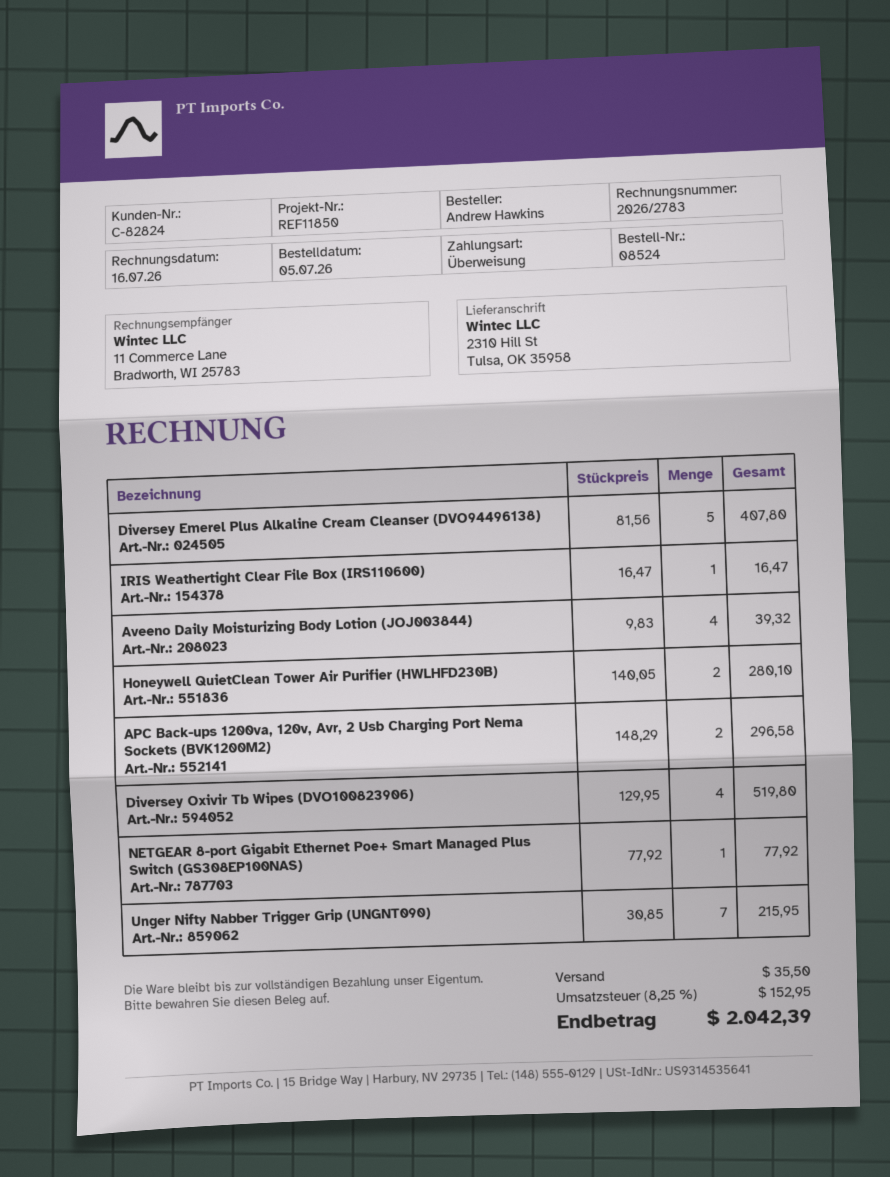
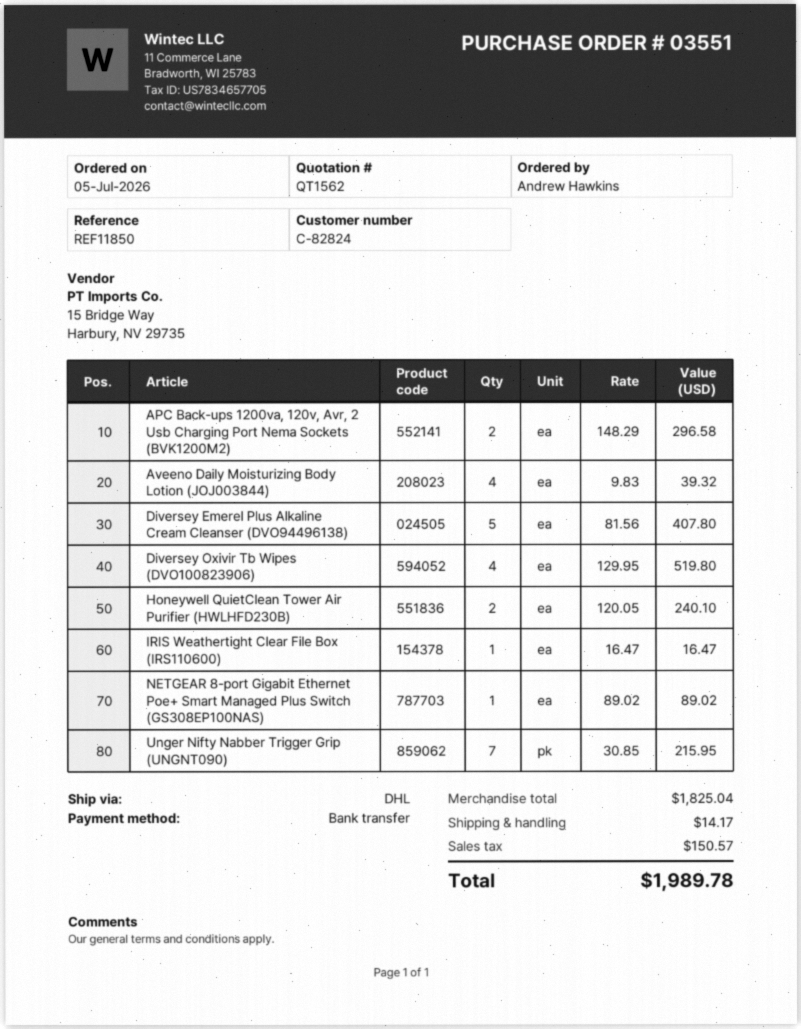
order number: 08524 -> 03551
Honeywell QuietClean Tower Air Purifier (HWLHFD230B): 2 x 140.05 = 280.10 -> 2 x 120.05 = 240.10
NETGEAR 8-port Gigabit Ethernet Poe+ Smart Managed Plus Switch (GS308EP100NAS): 1 x 77.92 = 77.92 -> 1 x 89.02 = 89.02
shipping: 35.50 -> 14.17
tax: 152.95 -> 150.57
total: 2042.39 -> 1989.78

